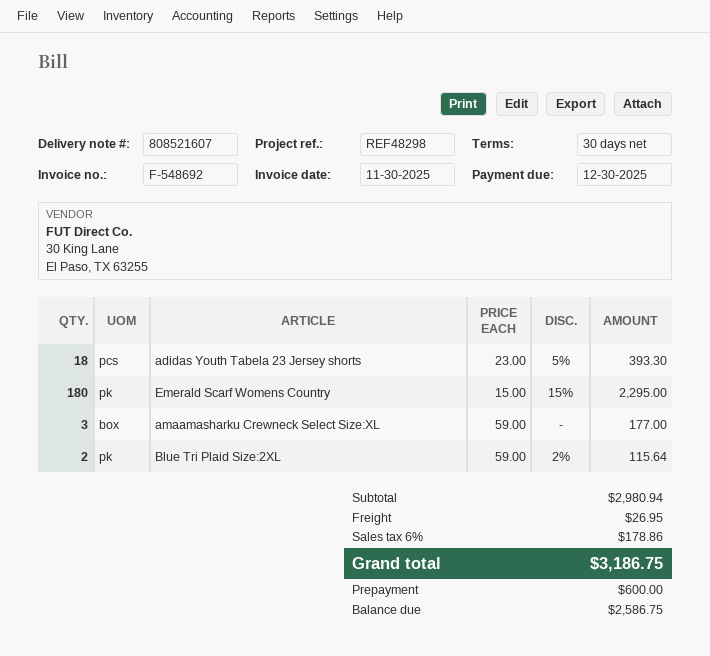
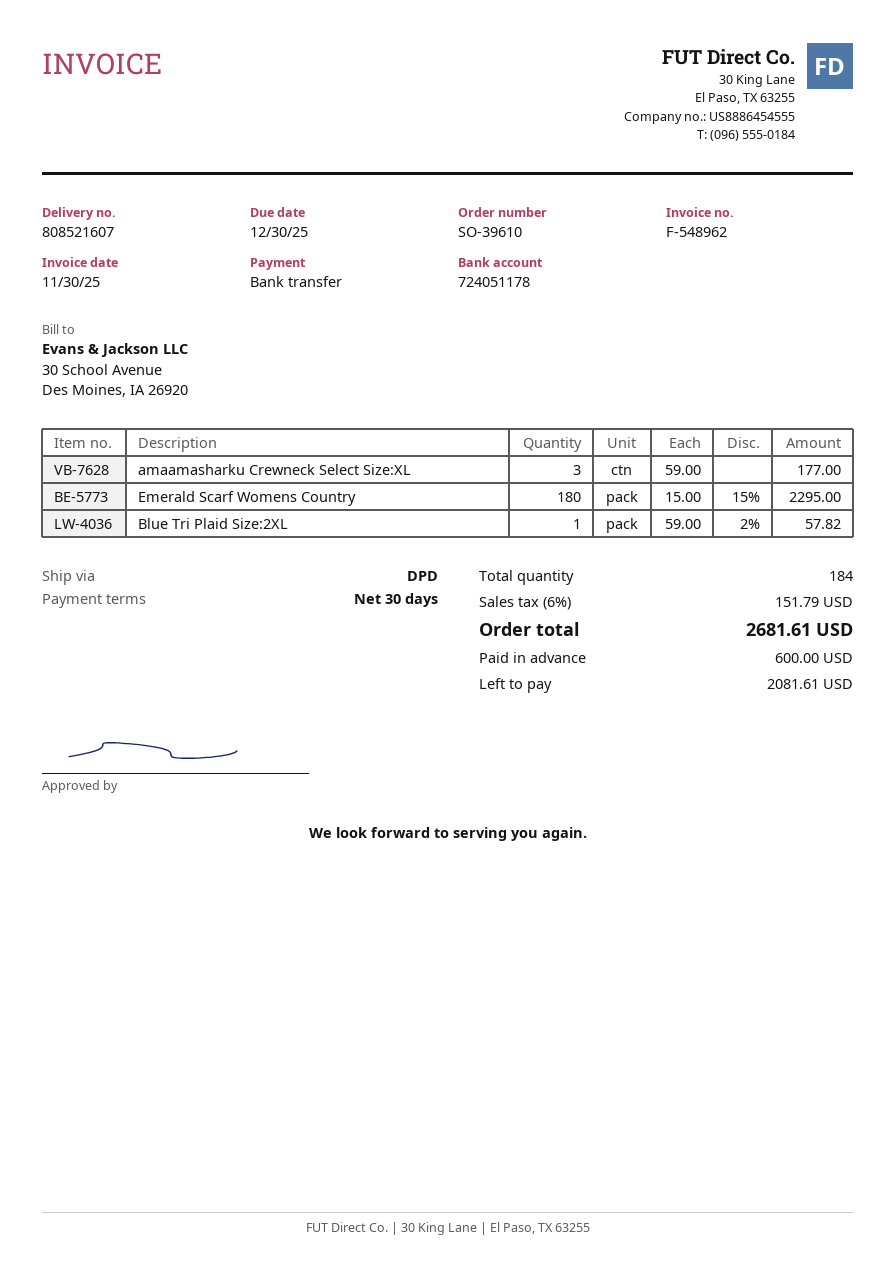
invoice number: F-548692 -> F-548962
adidas Youth Tabela 23 Jersey shorts: 18 x 23.00 - 5% = 393.30 -> none
Blue Tri Plaid Size:2XL: 2 x 59.00 - 2% = 115.64 -> 1 x 59.00 - 2% = 57.82
shipping: 26.95 -> none
tax: 6% = 178.86 -> 6% = 151.79
total: 3186.75 -> 2681.61
balance: 2586.75 -> 2081.61

